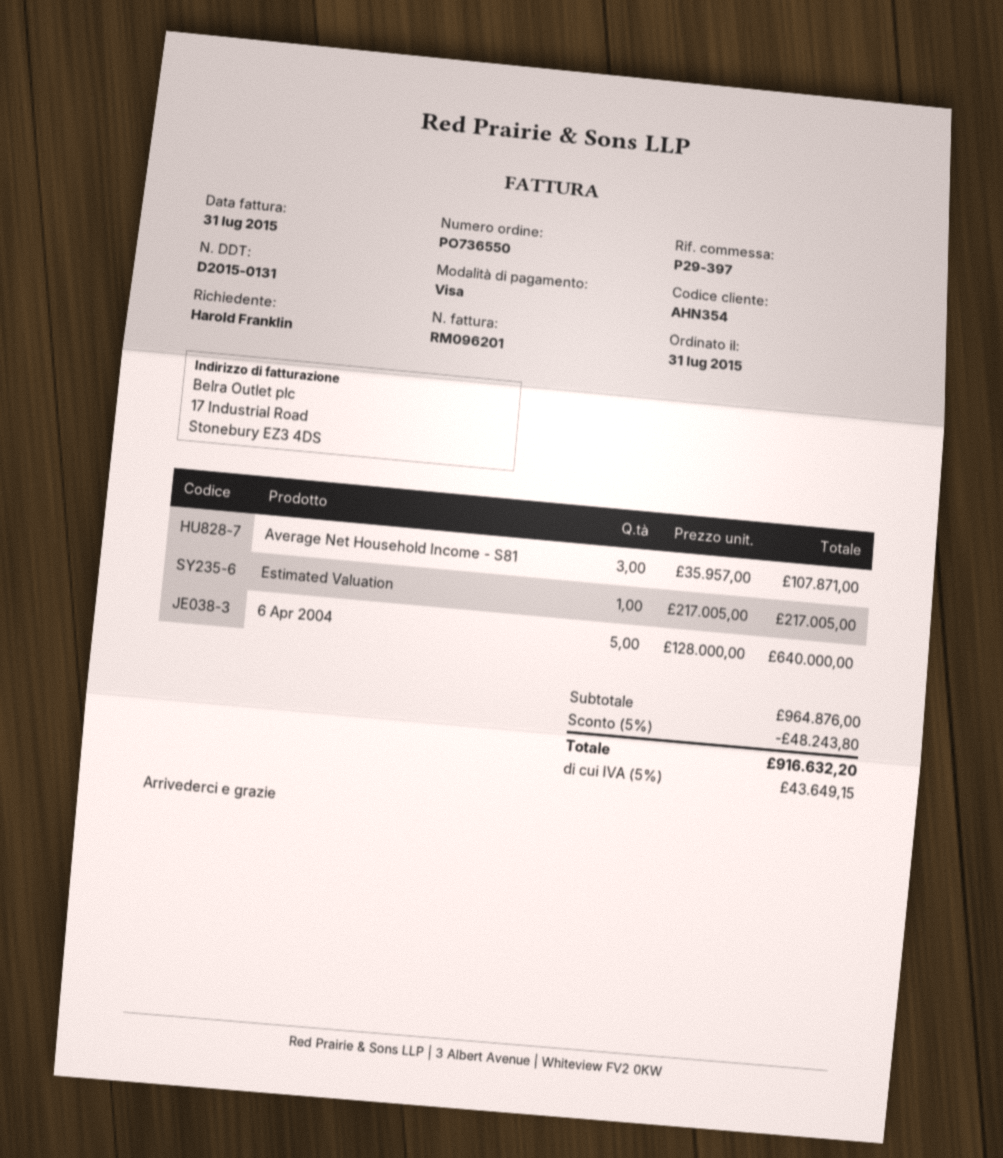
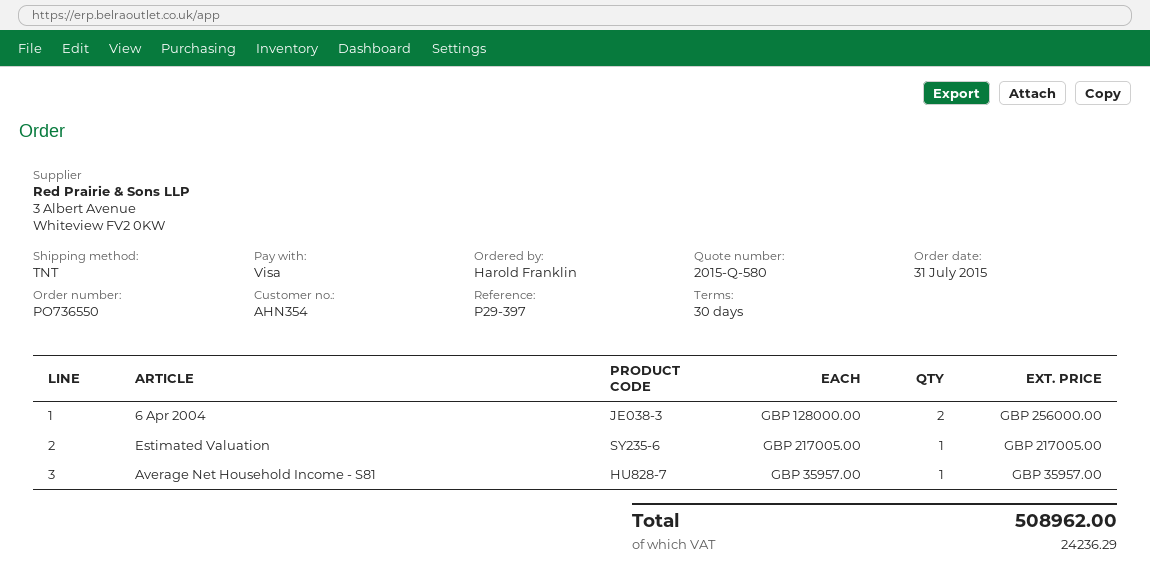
Average Net Household Income - S81: 3 x 35957.00 = 107871.00 -> 1 x 35957.00 = 35957.00
6 Apr 2004: 5 x 128000.00 = 640000.00 -> 2 x 128000.00 = 256000.00
discount: 5% = 48243.80 -> none
tax: 43649.15 -> 24236.29
total: 916632.20 -> 508962.00

